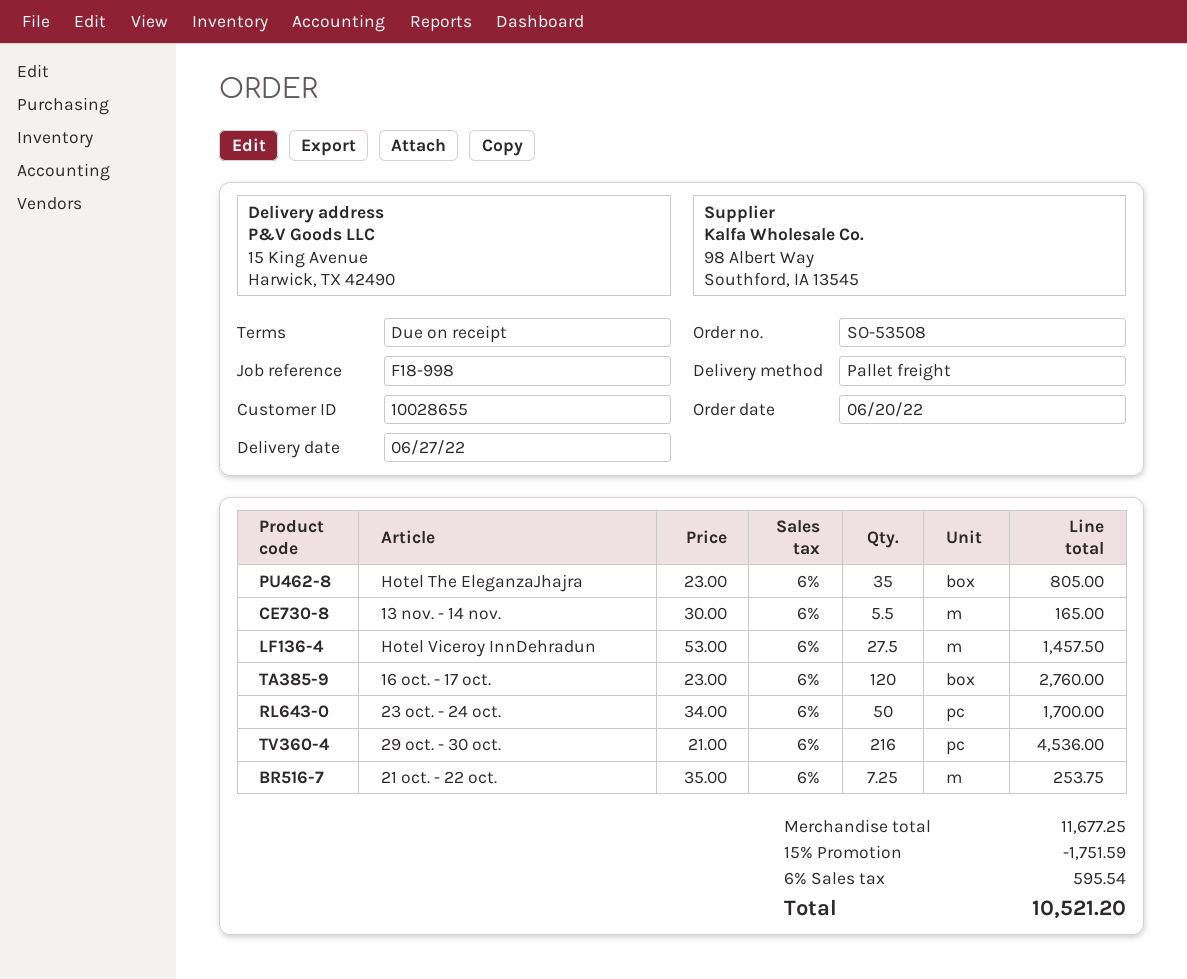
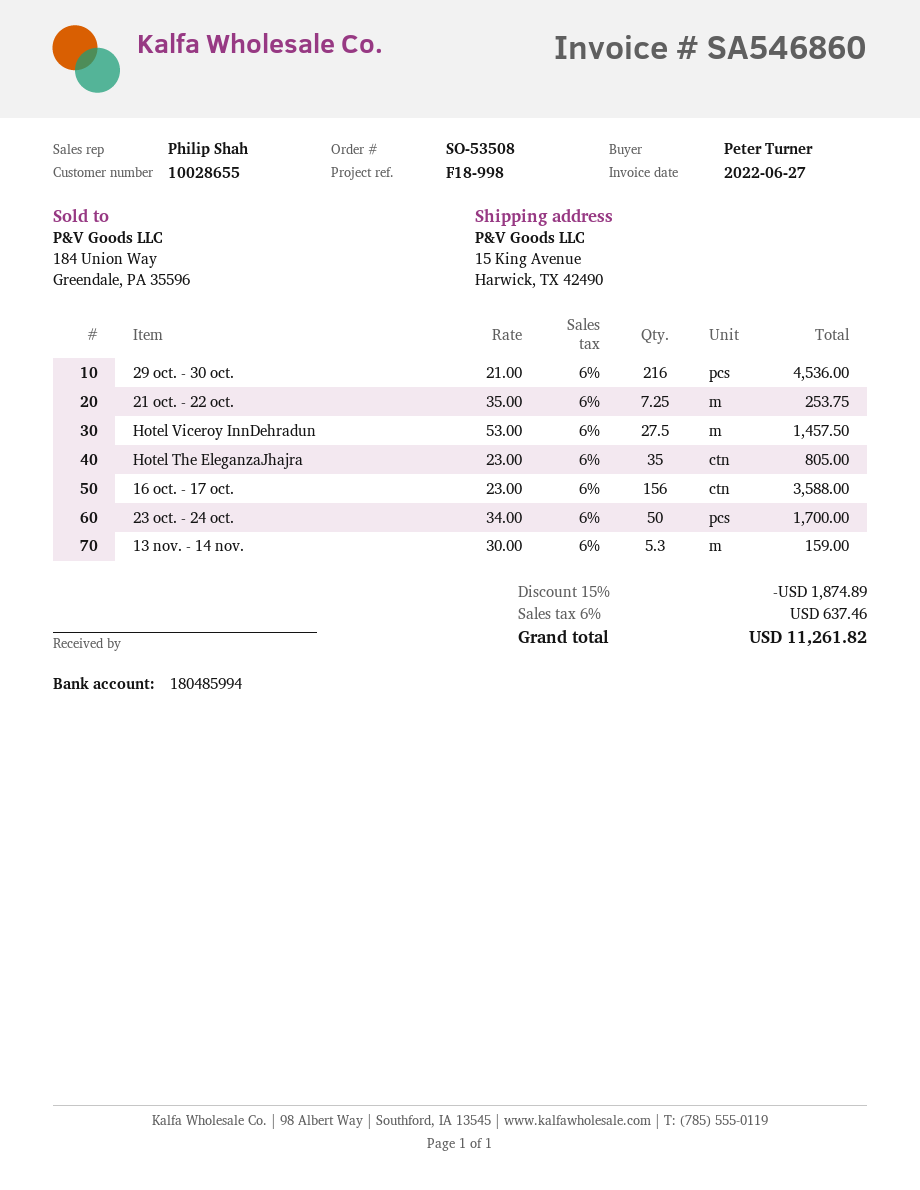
13 nov. - 14 nov.: 5.5 x 30.00 = 165.00 -> 5.3 x 30.00 = 159.00
16 oct. - 17 oct.: 120 x 23.00 = 2760.00 -> 156 x 23.00 = 3588.00
discount: 15% = 1751.59 -> 15% = 1874.89
tax: 6% = 595.54 -> 6% = 637.46
total: 10521.20 -> 11261.82

